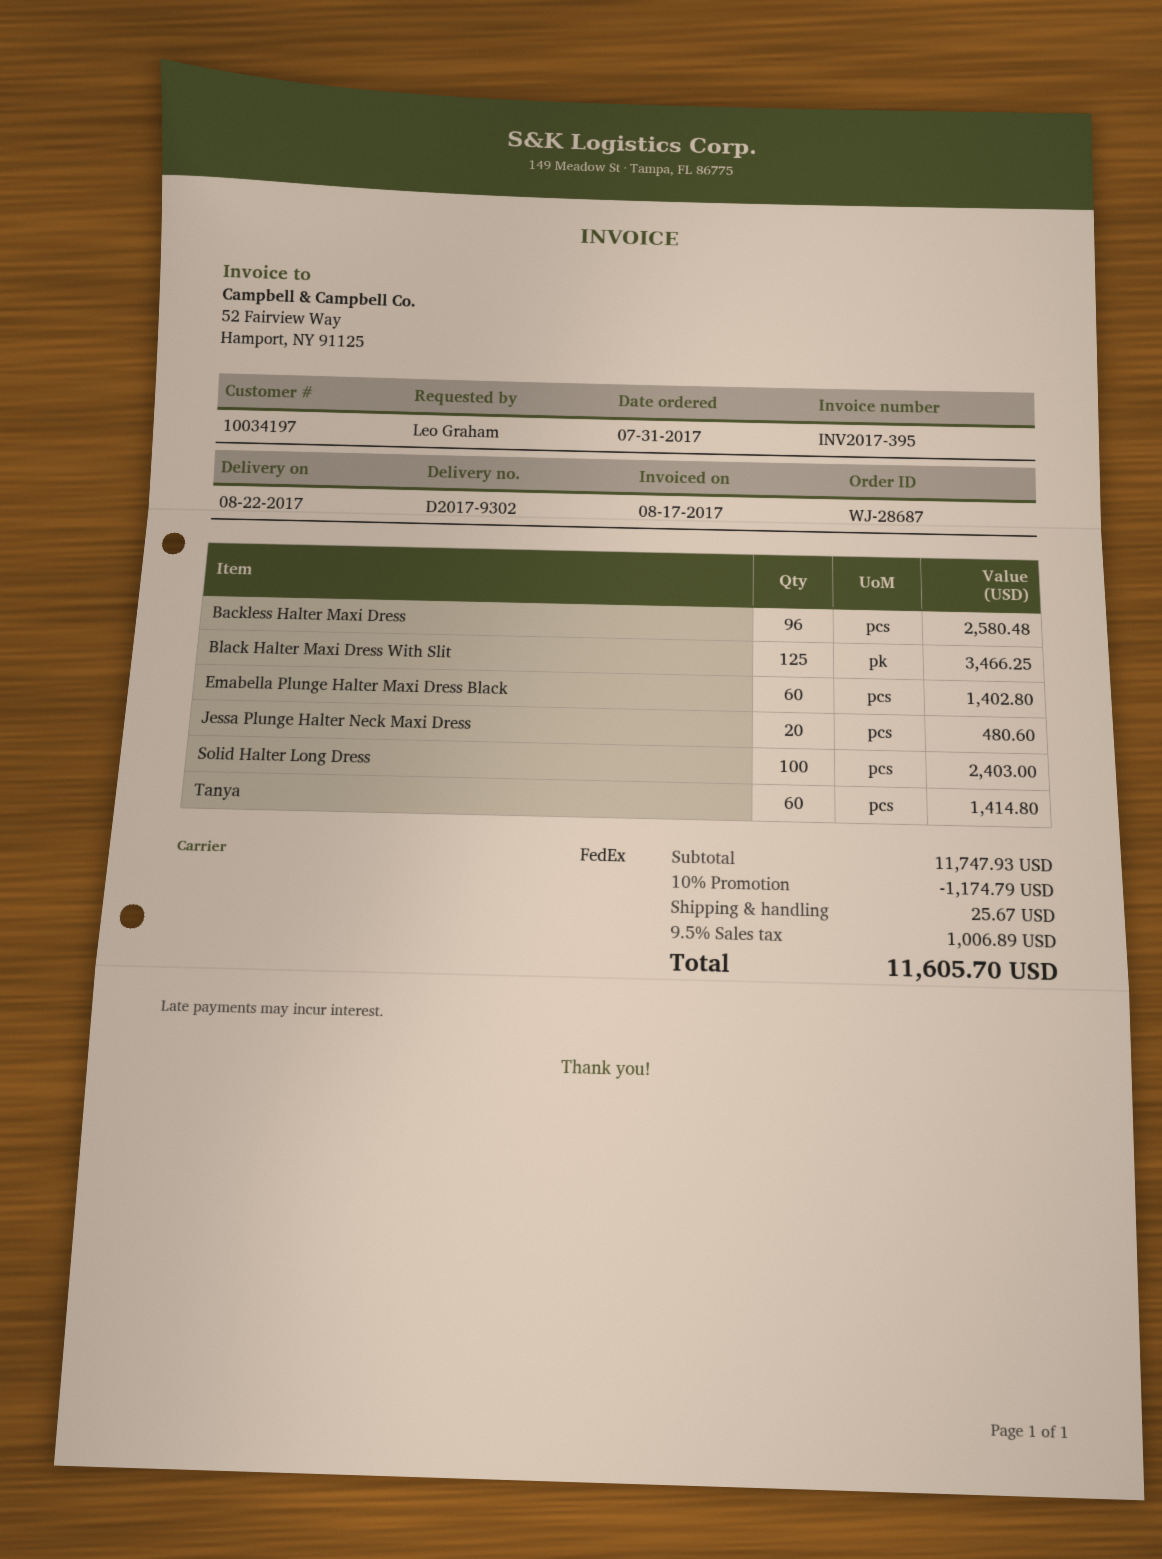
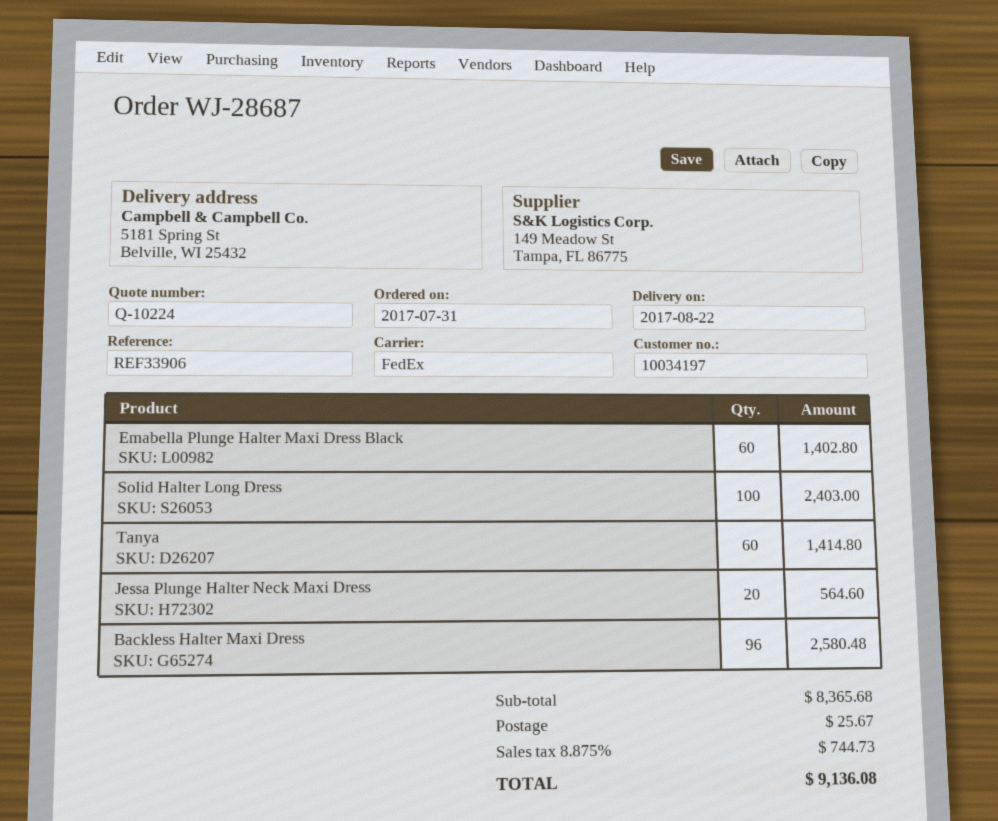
Black Halter Maxi Dress With Slit: 125 for 3466.25 -> none
Jessa Plunge Halter Neck Maxi Dress: 20 for 480.60 -> 20 for 564.60
subtotal: 11747.93 -> 8365.68
discount: 10% = 1174.79 -> none
tax: 9.5% = 1006.89 -> 8.875% = 744.73
total: 11605.70 -> 9136.08

